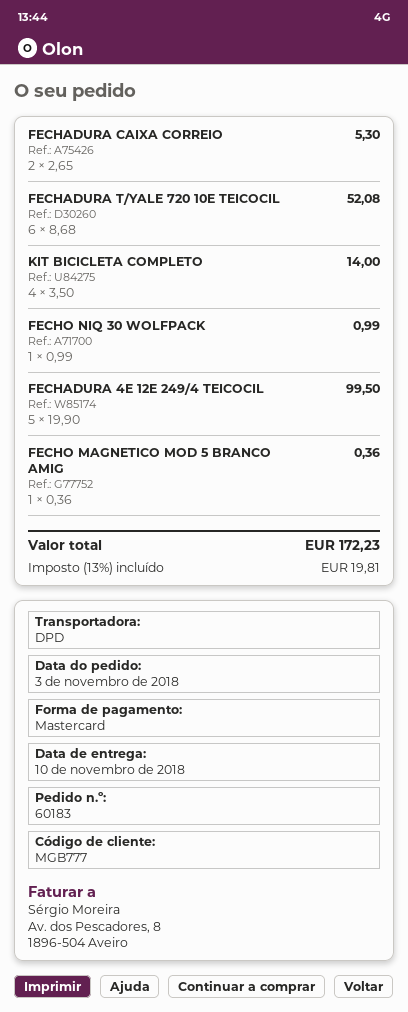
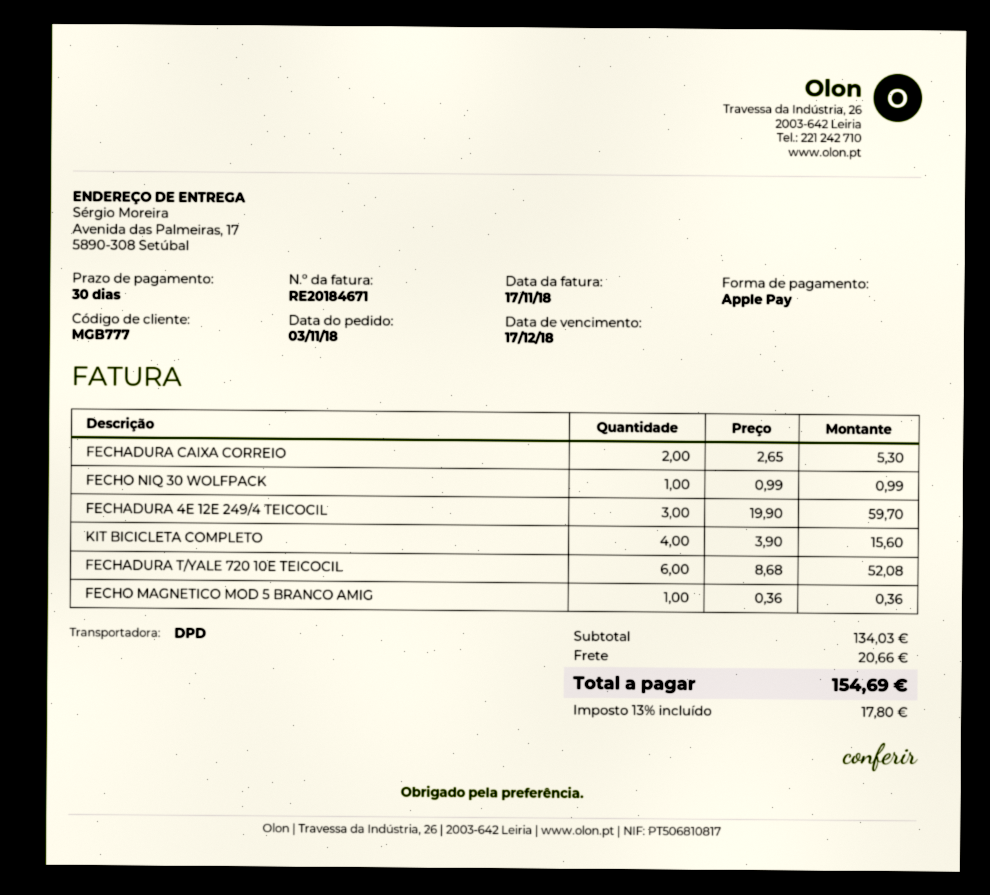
payment method: Mastercard -> Apple Pay
KIT BICICLETA COMPLETO: 4 x 3.50 = 14.00 -> 4 x 3.90 = 15.60
FECHADURA 4E 12E 249/4 TEICOCIL: 5 x 19.90 = 99.50 -> 3 x 19.90 = 59.70
shipping: none -> 20.66
tax: 13% = 19.81 -> 13% = 17.80
total: 172.23 -> 154.69

